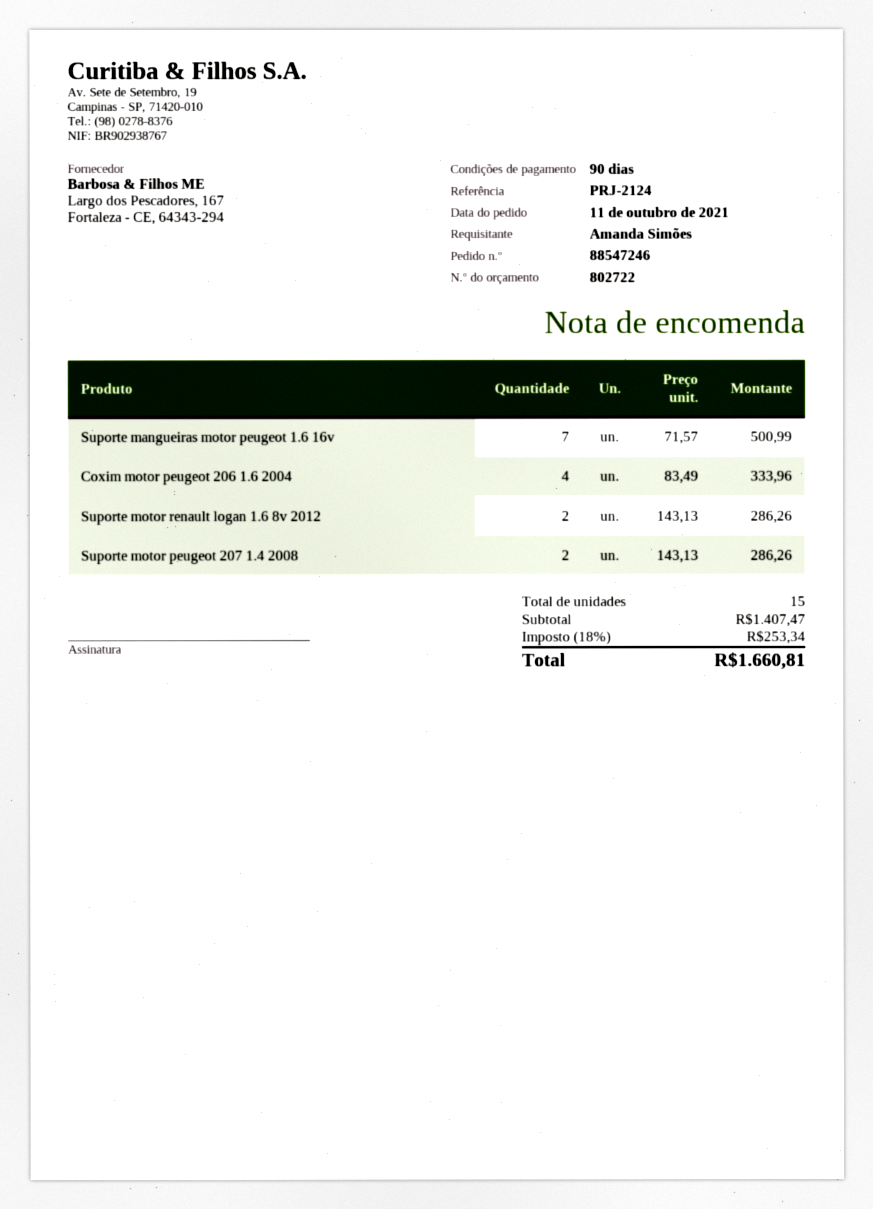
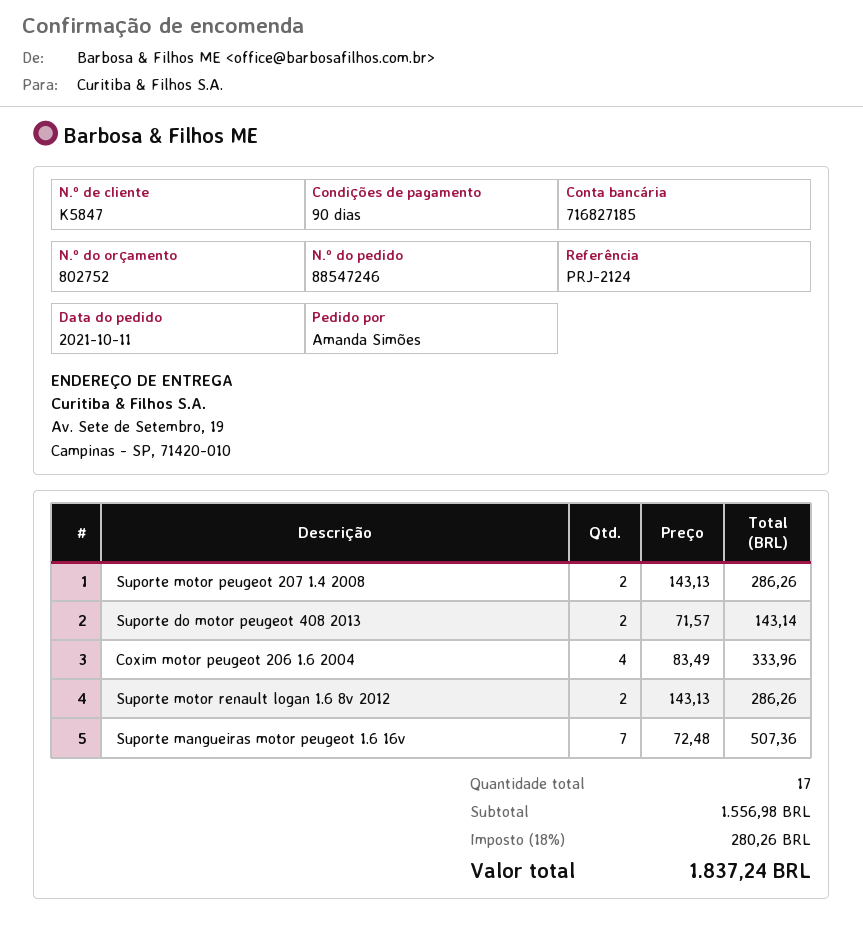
quote number: 802722 -> 802752
Suporte mangueiras motor peugeot 1.6 16v: 7 x 71.57 = 500.99 -> 7 x 72.48 = 507.36
Suporte do motor peugeot 408 2013: none -> 2 x 71.57 = 143.14
total quantity: 15 -> 17
subtotal: 1407.47 -> 1556.98
tax: 18% = 253.34 -> 18% = 280.26
total: 1660.81 -> 1837.24

